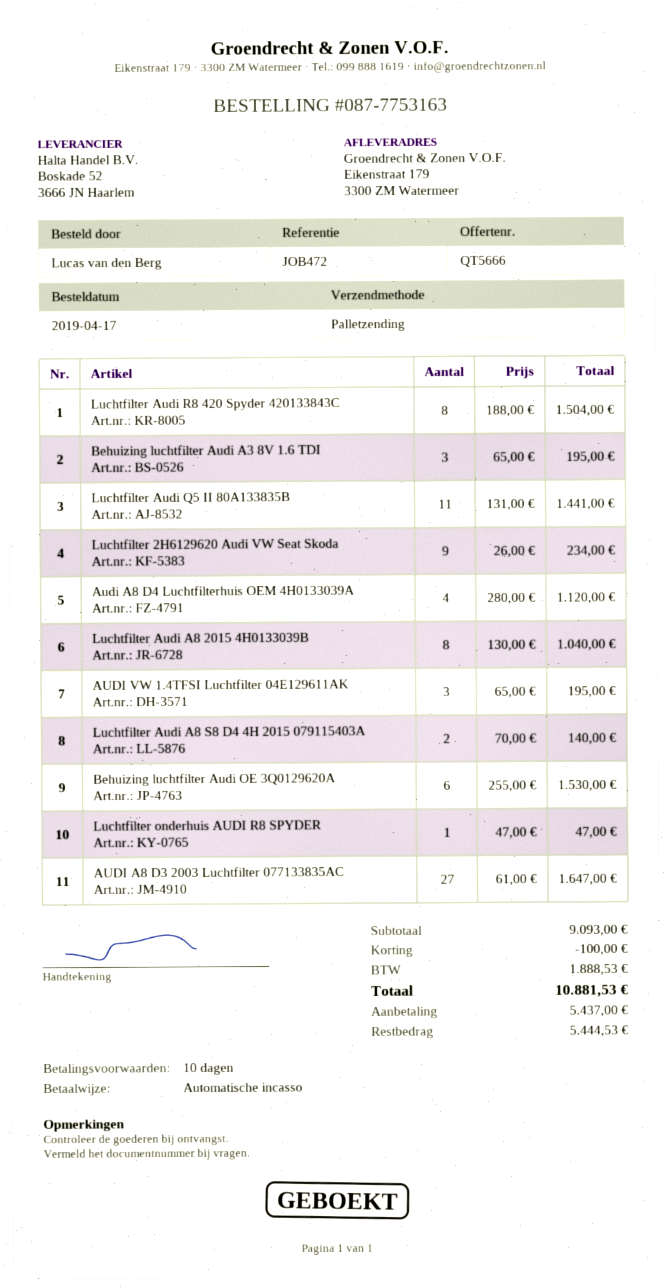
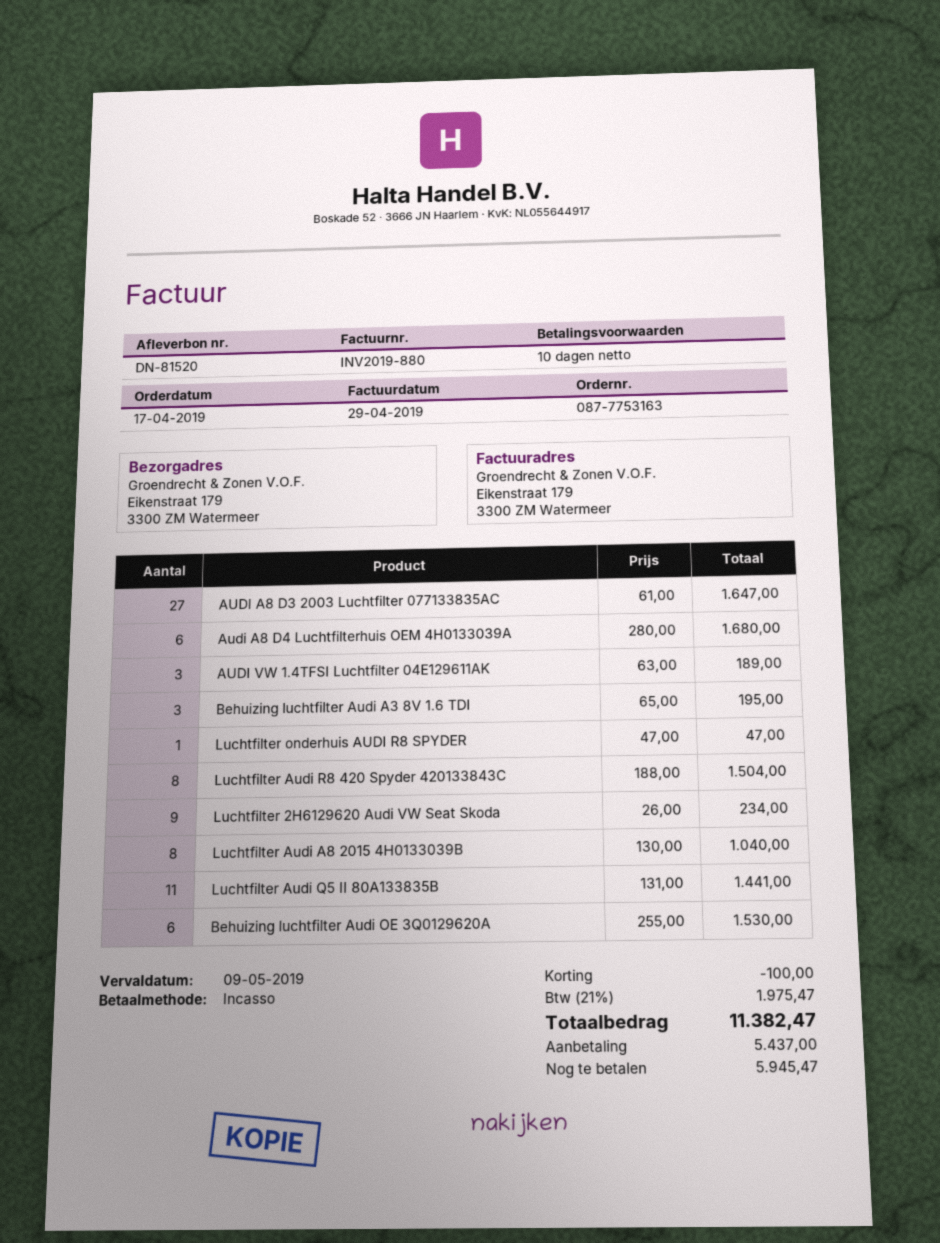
Audi A8 D4 Luchtfilterhuis OEM 4H0133039A: 4 x 280.00 = 1120.00 -> 6 x 280.00 = 1680.00
AUDI VW 1.4TFSI Luchtfilter 04E129611AK: 3 x 65.00 = 195.00 -> 3 x 63.00 = 189.00
Luchtfilter Audi A8 S8 D4 4H 2015 079115403A: 2 x 70.00 = 140.00 -> none
tax: 1888.53 -> 1975.47
total: 10881.53 -> 11382.47
balance: 5444.53 -> 5945.47

